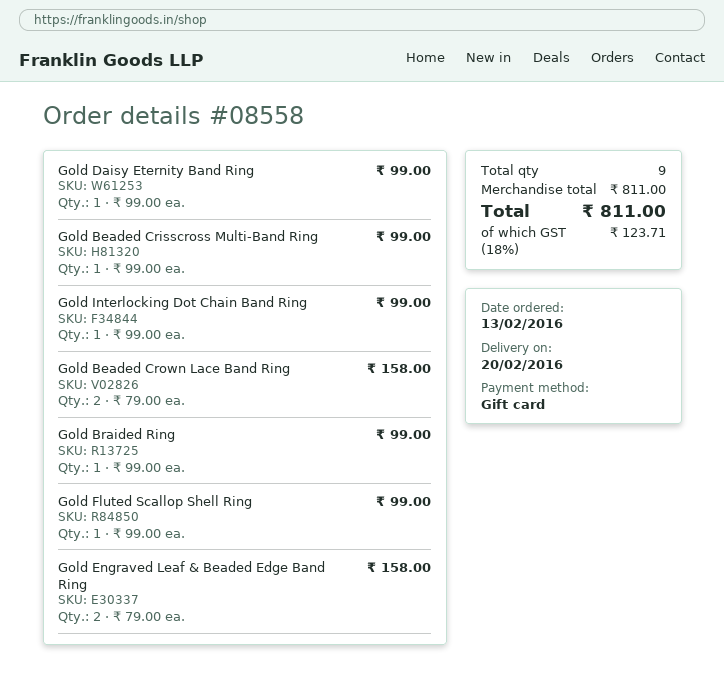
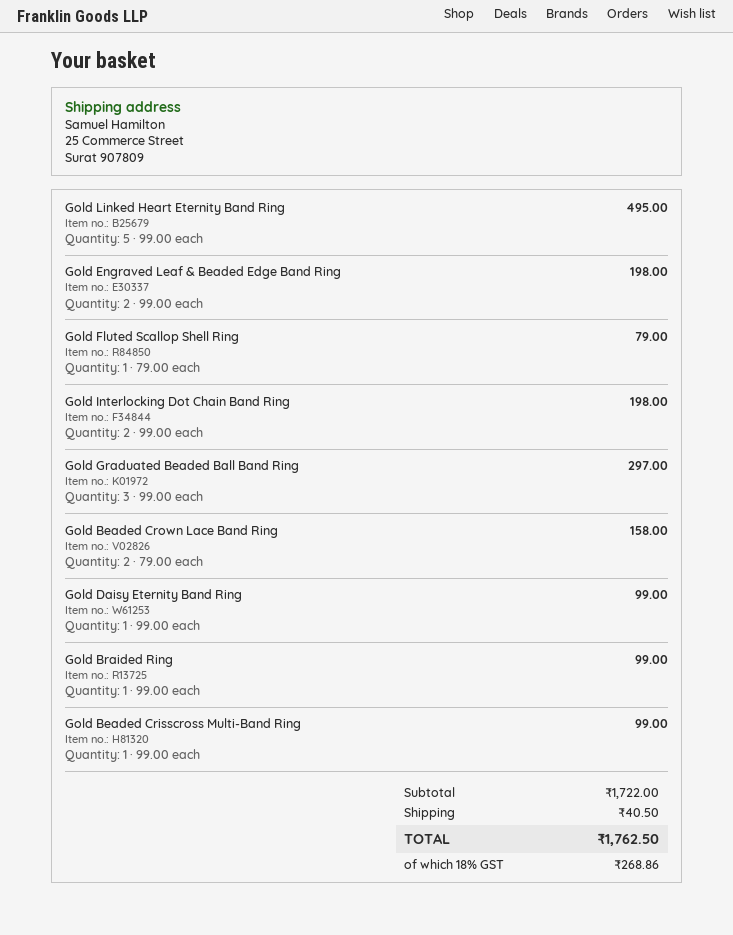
Gold Interlocking Dot Chain Band Ring: 1 x 99.00 = 99.00 -> 2 x 99.00 = 198.00
Gold Fluted Scallop Shell Ring: 1 x 99.00 = 99.00 -> 1 x 79.00 = 79.00
Gold Engraved Leaf & Beaded Edge Band Ring: 2 x 79.00 = 158.00 -> 2 x 99.00 = 198.00
Gold Linked Heart Eternity Band Ring: none -> 5 x 99.00 = 495.00
Gold Graduated Beaded Ball Band Ring: none -> 3 x 99.00 = 297.00
subtotal: 811.00 -> 1722.00
shipping: none -> 40.50
tax: 18% = 123.71 -> 18% = 268.86
total: 811.00 -> 1762.50

